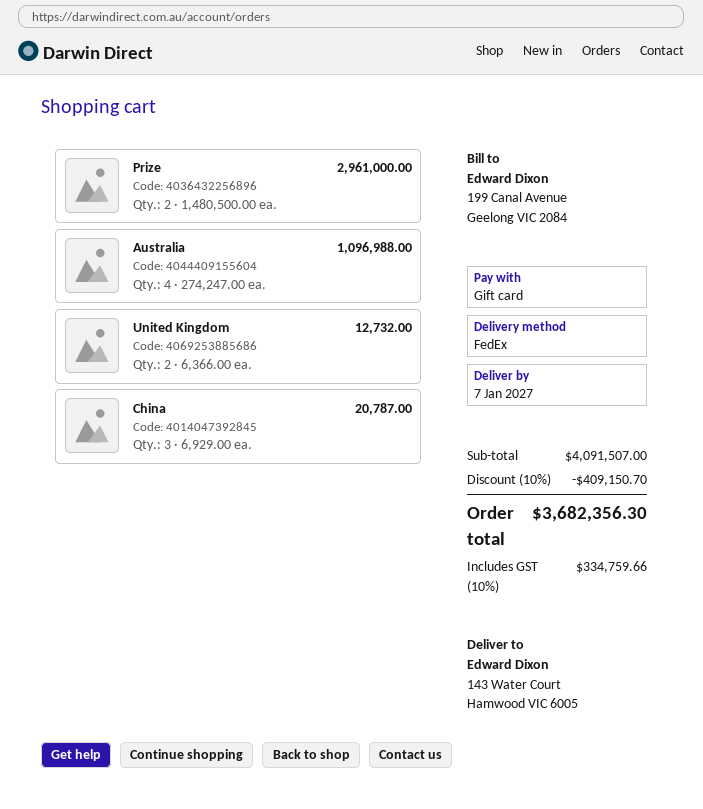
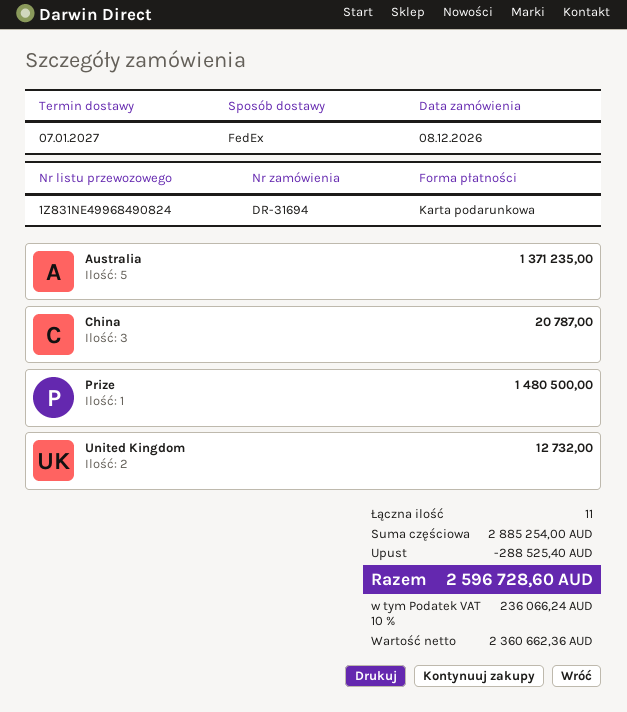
Prize: 2 for 2961000.00 -> 1 for 1480500.00
Australia: 4 for 1096988.00 -> 5 for 1371235.00
subtotal: 4091507.00 -> 2885254.00
discount: 409150.70 -> 288525.40
tax: 10% = 334759.66 -> 10% = 236066.24
total: 3682356.30 -> 2596728.60

